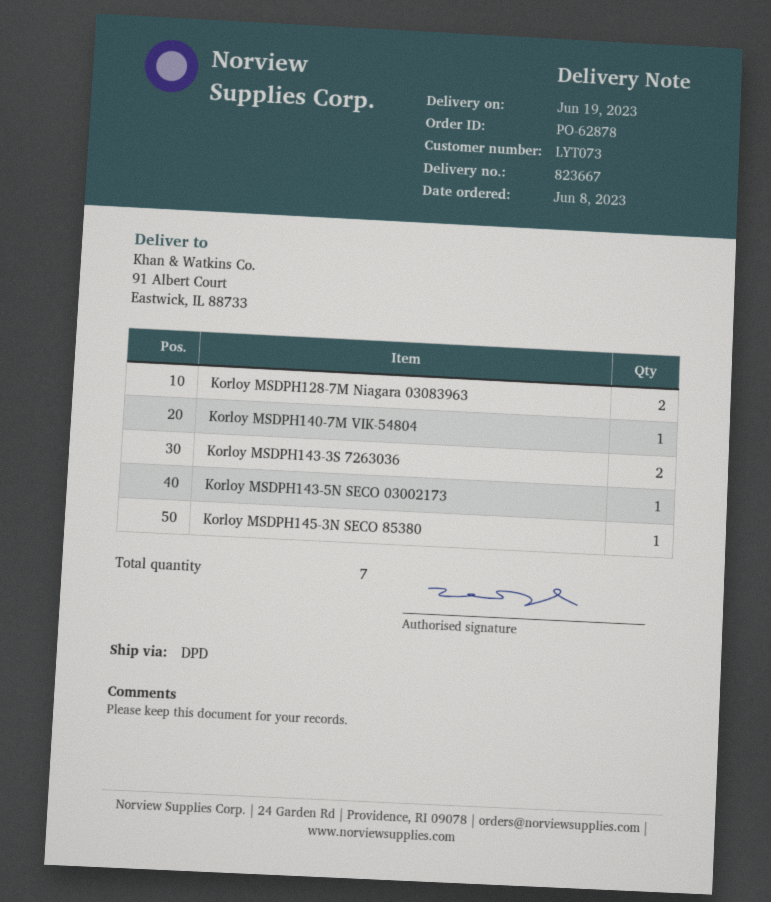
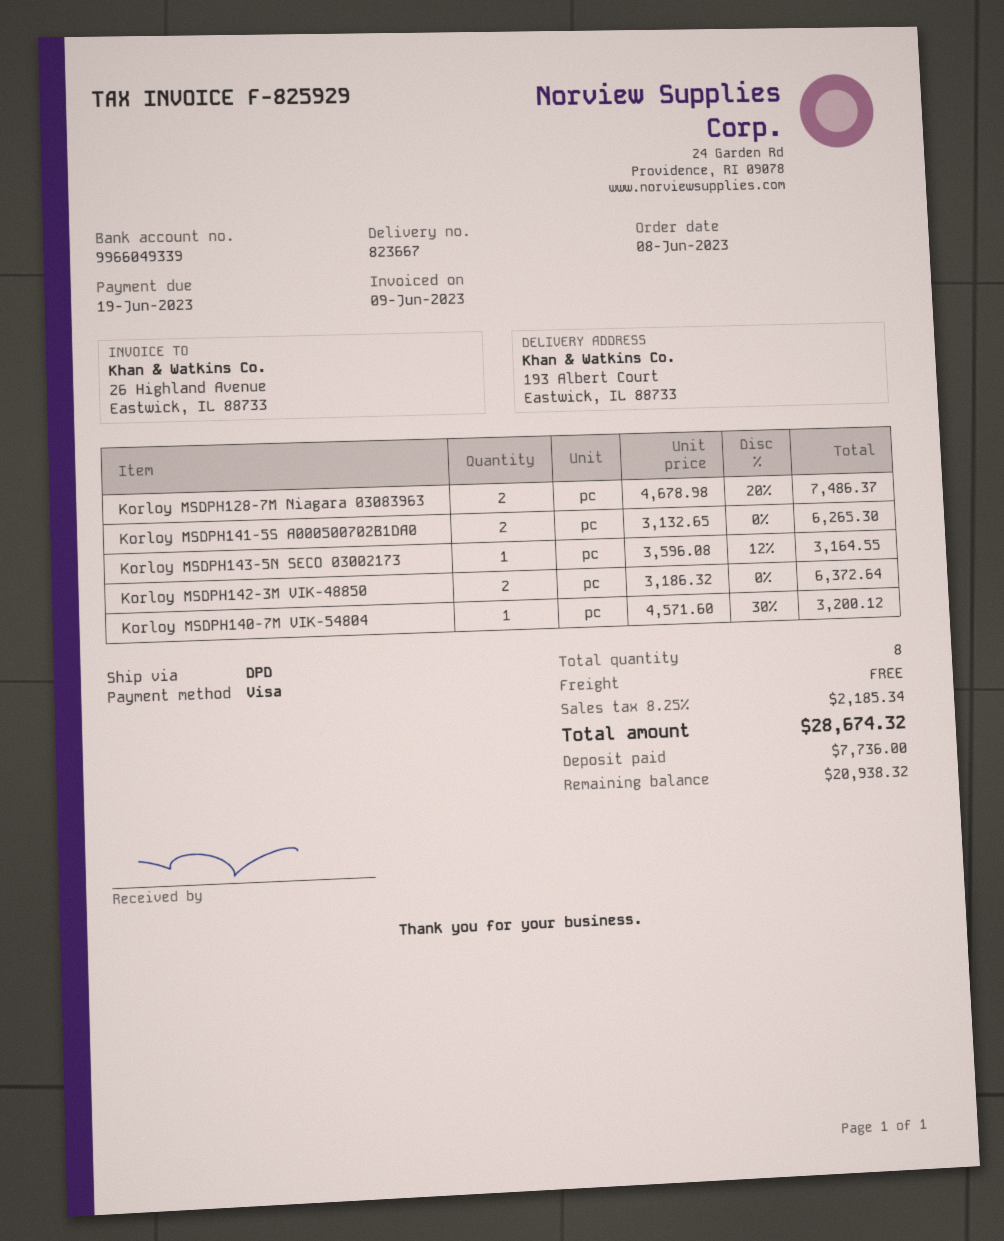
ship to: 91 Albert Court, Eastwick, IL 88733 -> 193 Albert Court, Eastwick, IL 88733
Korloy MSDPH143-3S 7263036: 2 -> none
Korloy MSDPH145-3N SECO 85380: 1 -> none
Korloy MSDPH141-5S A000500702B1DA0: none -> 2
Korloy MSDPH142-3M VIK-48850: none -> 2
total quantity: 7 -> 8

